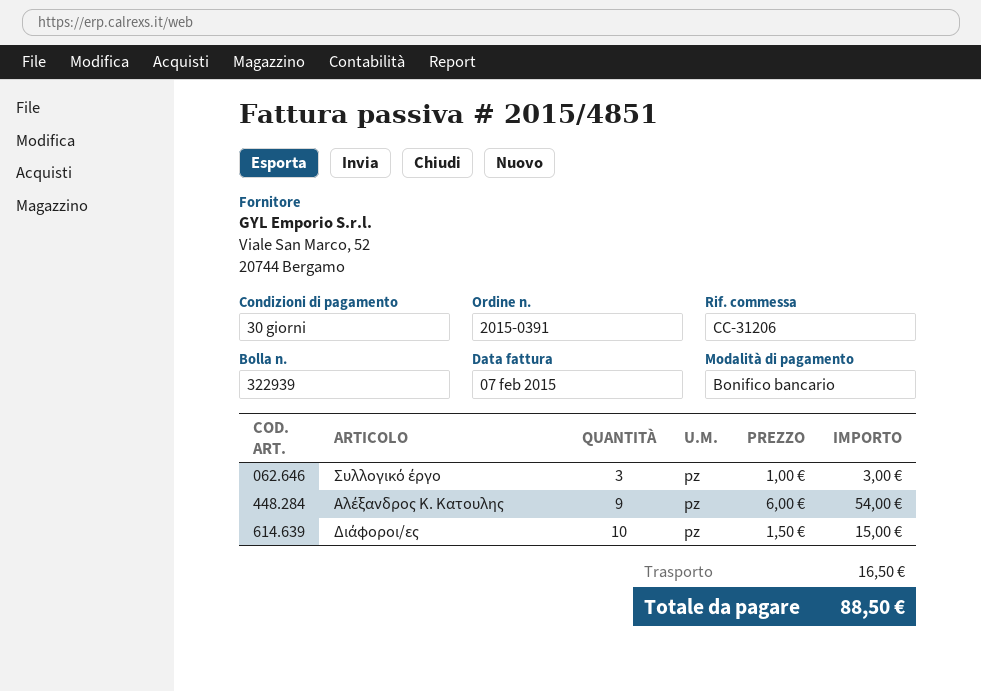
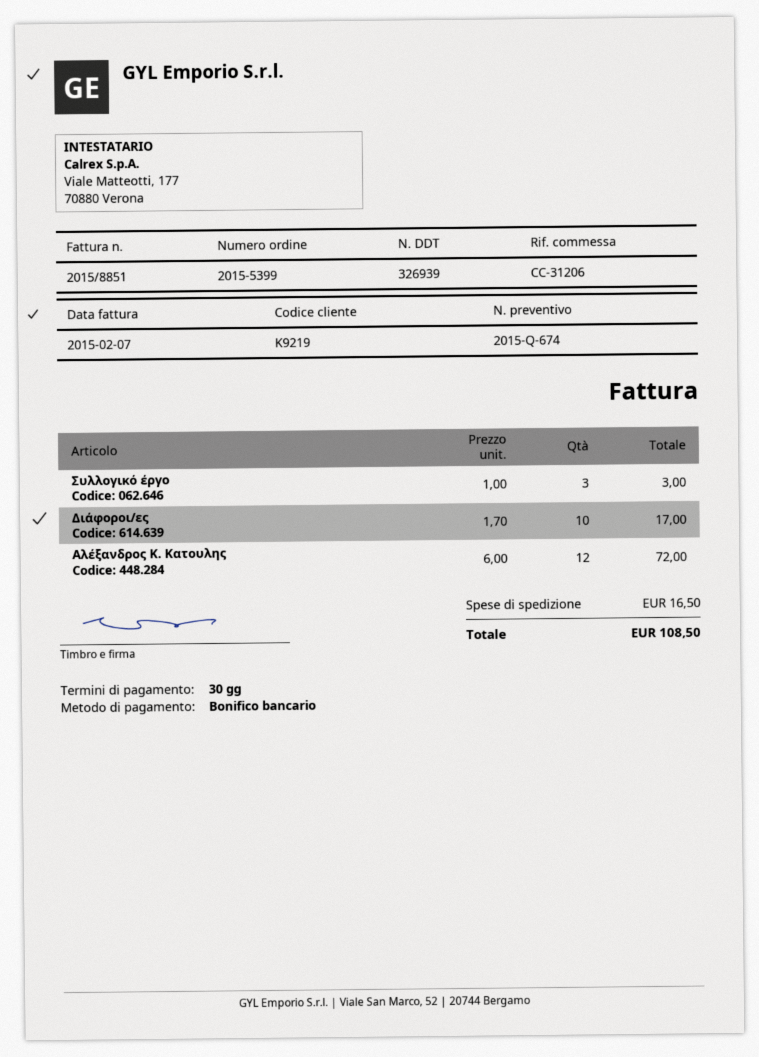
order number: 2015-0391 -> 2015-5399
delivery note number: 322939 -> 326939
invoice number: 2015/4851 -> 2015/8851
Αλέξανδρος Κ. Κατουλης: 9 x 6.00 = 54.00 -> 12 x 6.00 = 72.00
Διάφοροι/ες: 10 x 1.50 = 15.00 -> 10 x 1.70 = 17.00
total: 88.50 -> 108.50

